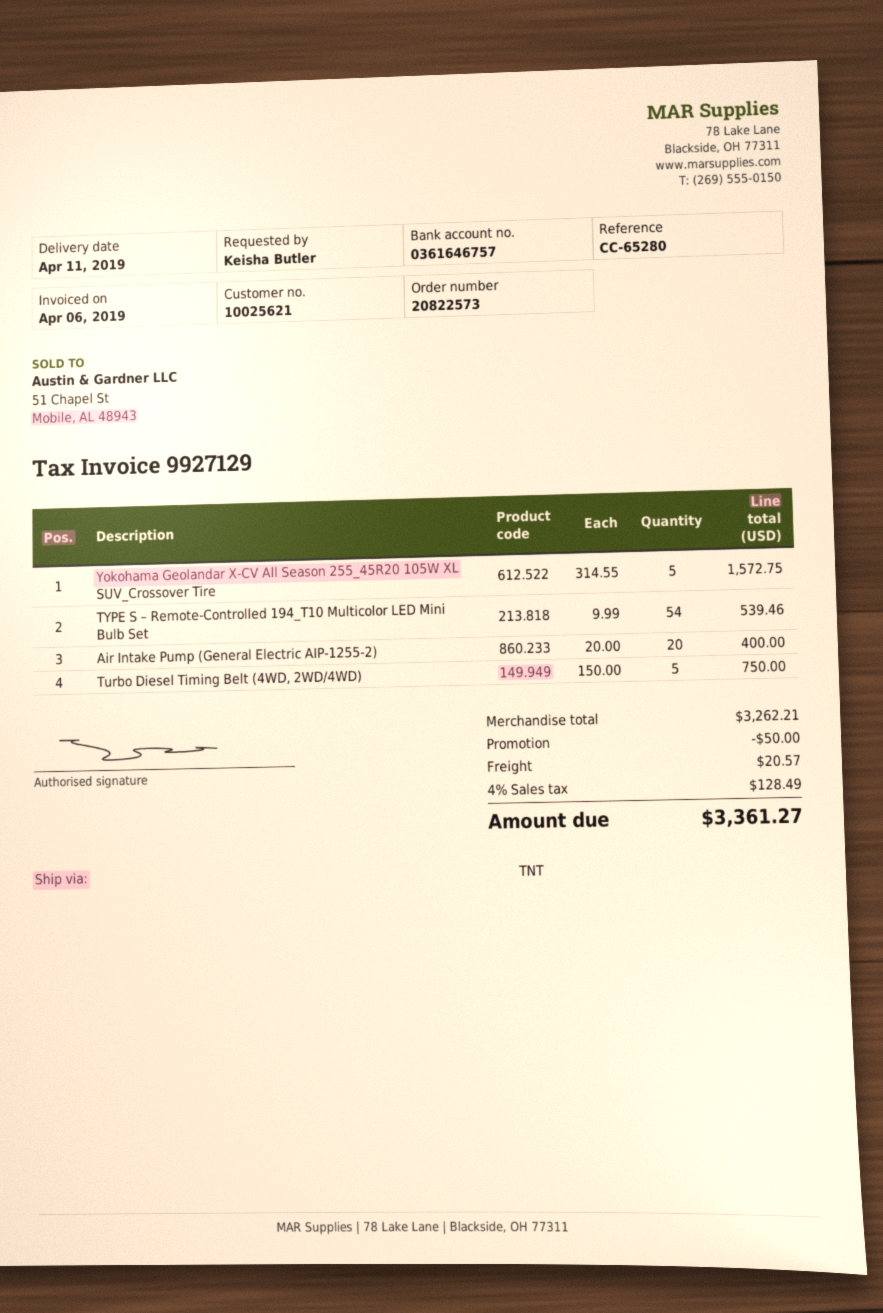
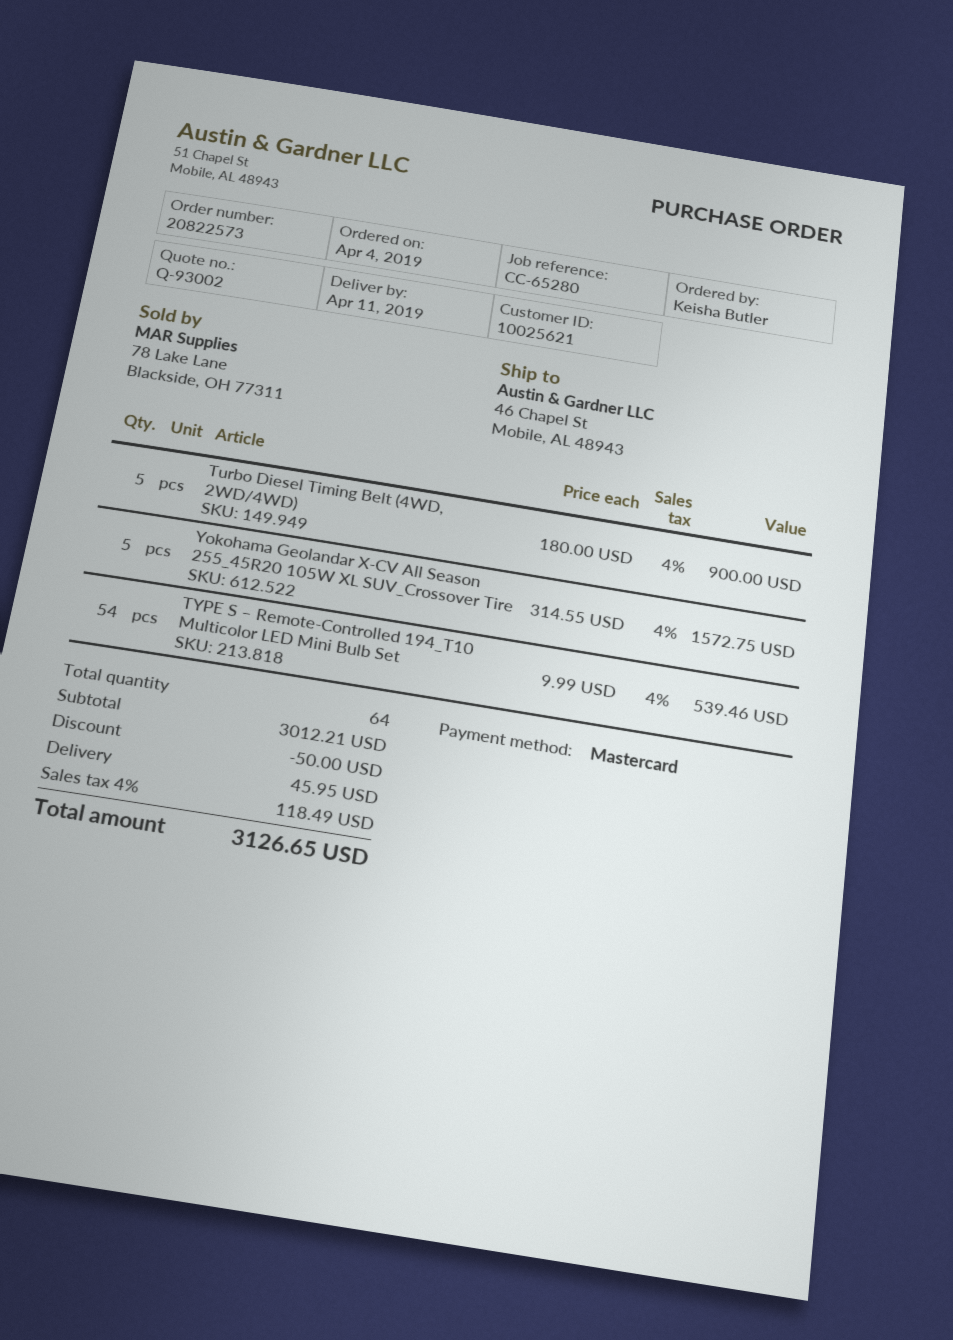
Air Intake Pump (General Electric AIP-1255-2): 20 x 20.00 = 400.00 -> none
Turbo Diesel Timing Belt (4WD, 2WD/4WD): 5 x 150.00 = 750.00 -> 5 x 180.00 = 900.00
subtotal: 3262.21 -> 3012.21
shipping: 20.57 -> 45.95
tax: 4% = 128.49 -> 4% = 118.49
total: 3361.27 -> 3126.65

